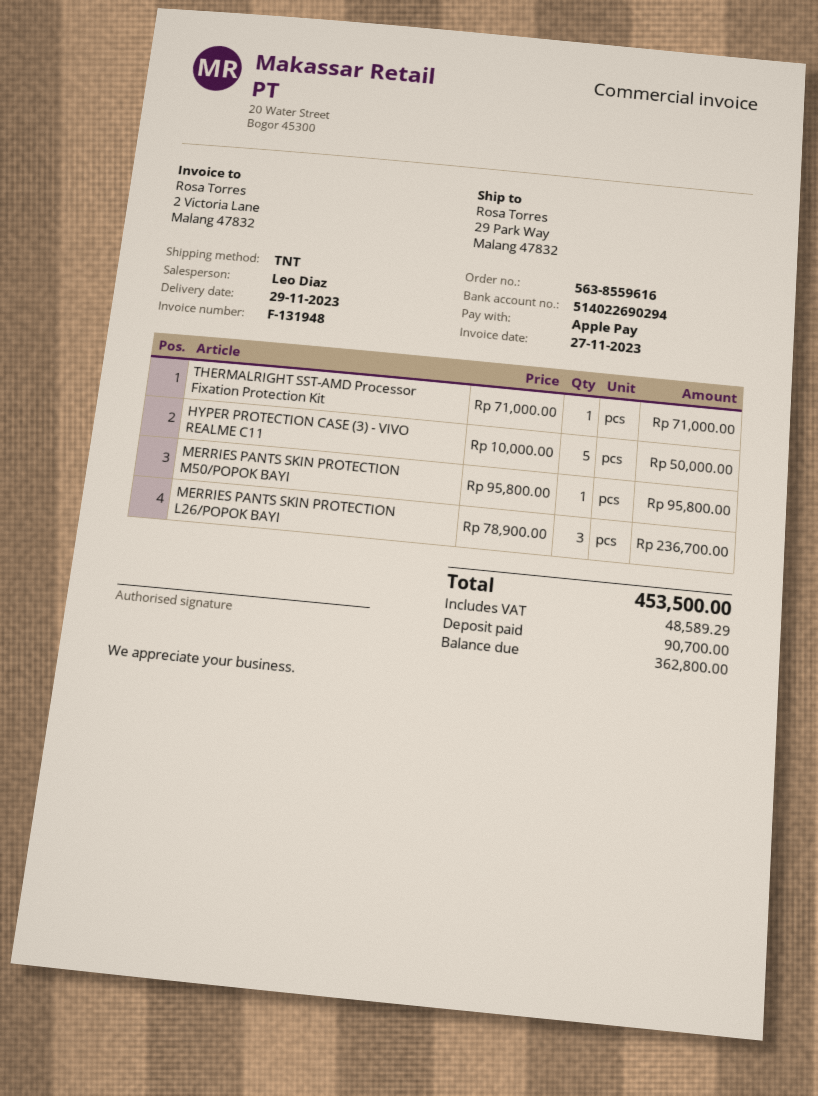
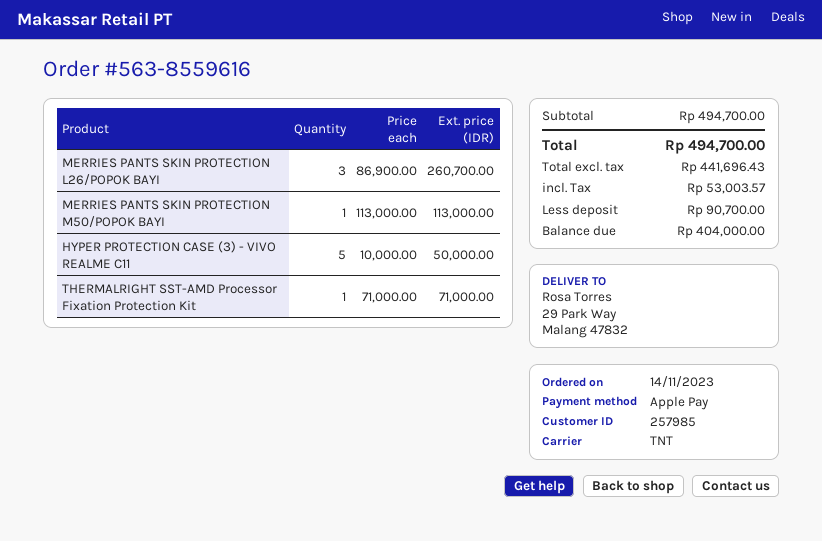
MERRIES PANTS SKIN PROTECTION M50/POPOK BAYI: 1 x 95800.00 = 95800.00 -> 1 x 113000.00 = 113000.00
MERRIES PANTS SKIN PROTECTION L26/POPOK BAYI: 3 x 78900.00 = 236700.00 -> 3 x 86900.00 = 260700.00
tax: 48589.29 -> 53003.57
total: 453500.00 -> 494700.00
balance: 362800.00 -> 404000.00

